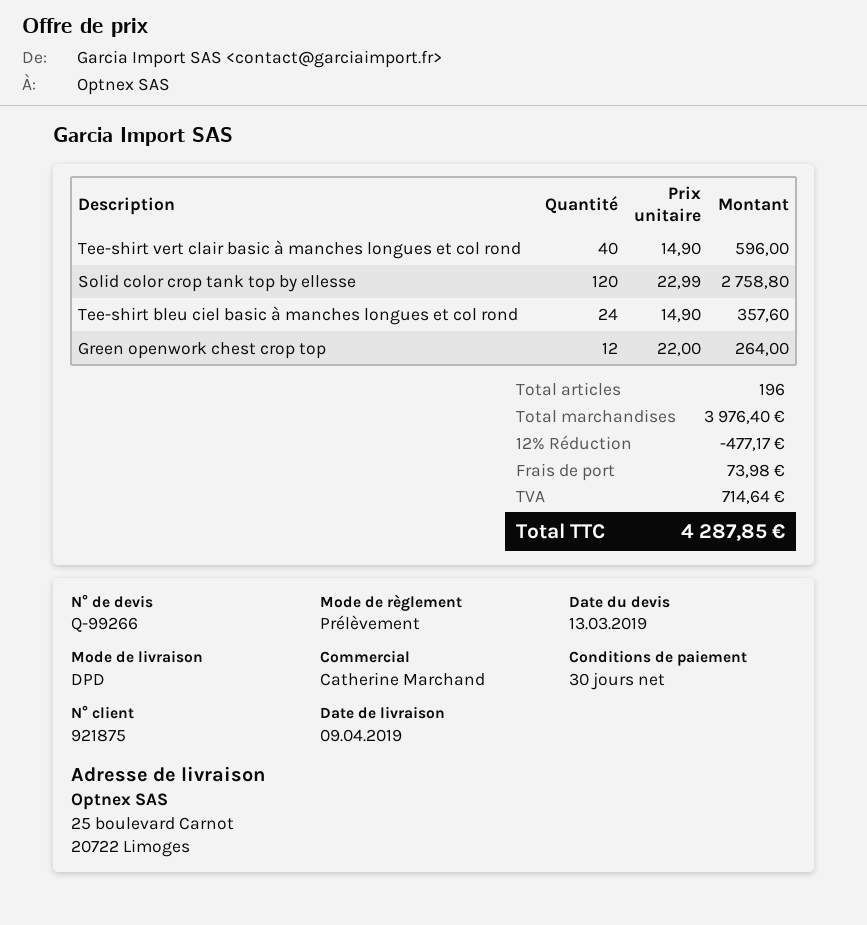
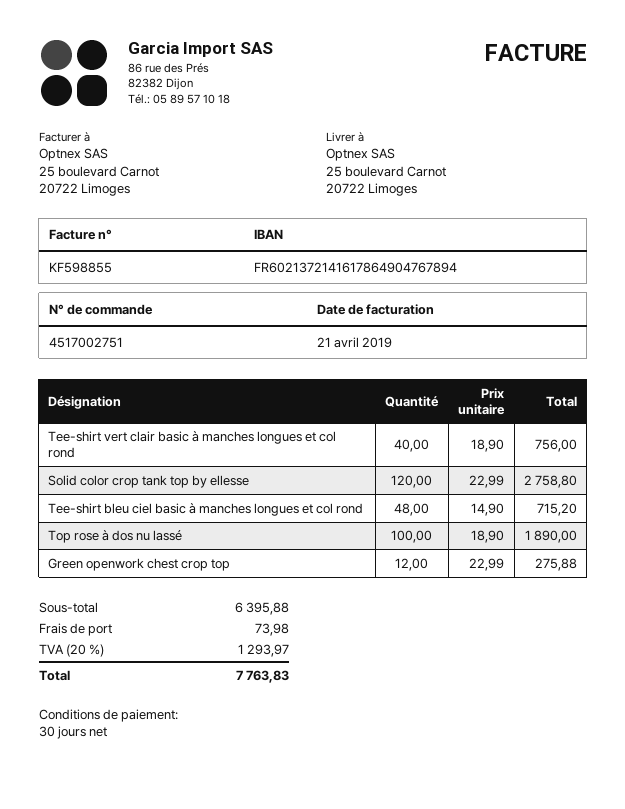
Tee-shirt vert clair basic à manches longues et col rond: 40 x 14.90 = 596.00 -> 40 x 18.90 = 756.00
Tee-shirt bleu ciel basic à manches longues et col rond: 24 x 14.90 = 357.60 -> 48 x 14.90 = 715.20
Green openwork chest crop top: 12 x 22.00 = 264.00 -> 12 x 22.99 = 275.88
Top rose à dos nu lassé: none -> 100 x 18.90 = 1890.00
subtotal: 3976.40 -> 6395.88
discount: 12% = 477.17 -> none
tax: 714.64 -> 1293.97
total: 4287.85 -> 7763.83

